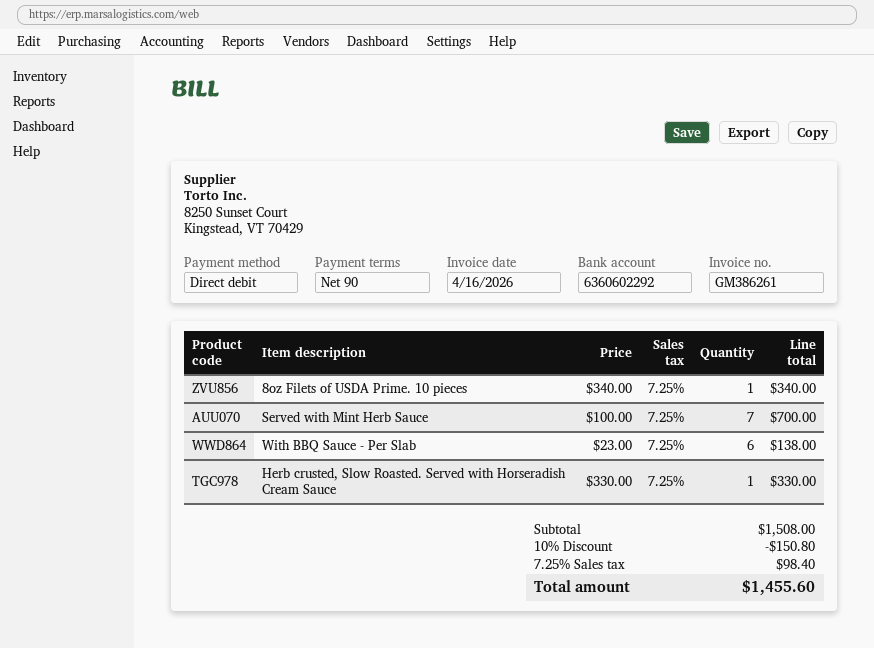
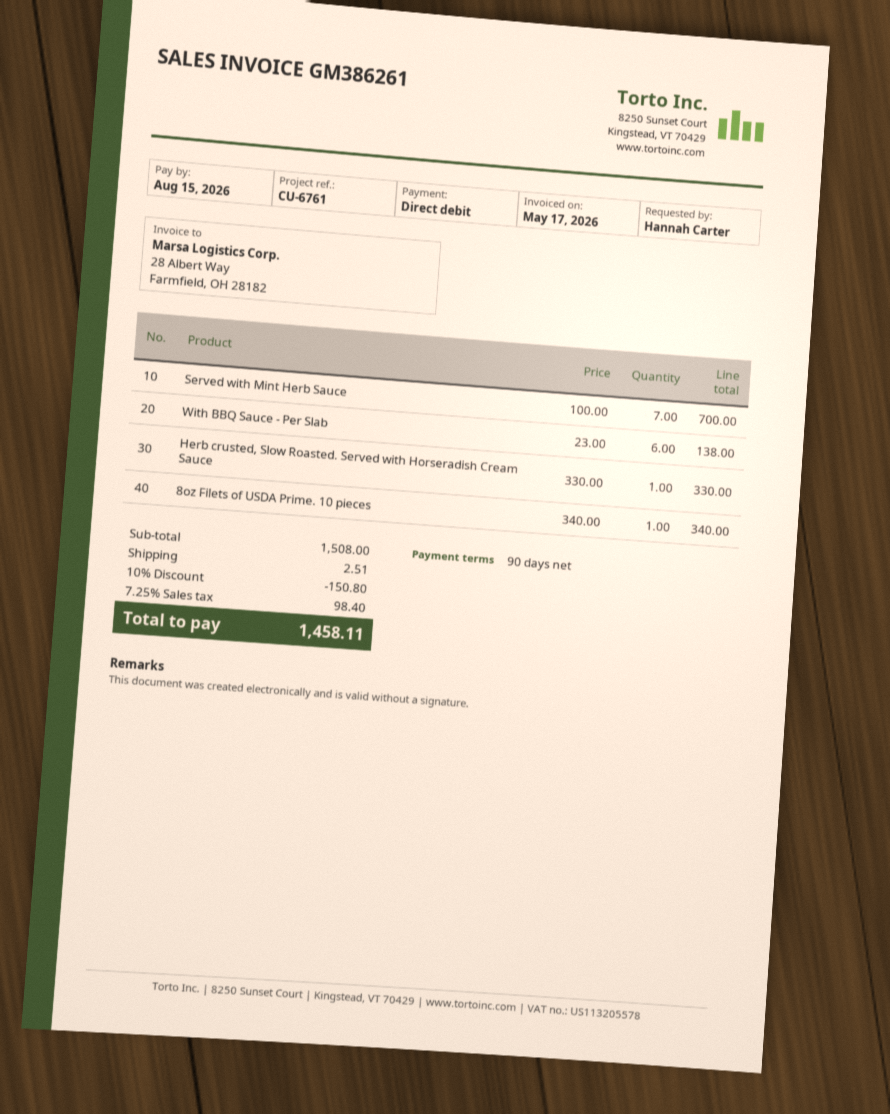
invoice date: 2026-04-16 -> 2026-05-17
shipping: none -> 2.51
total: 1455.60 -> 1458.11

